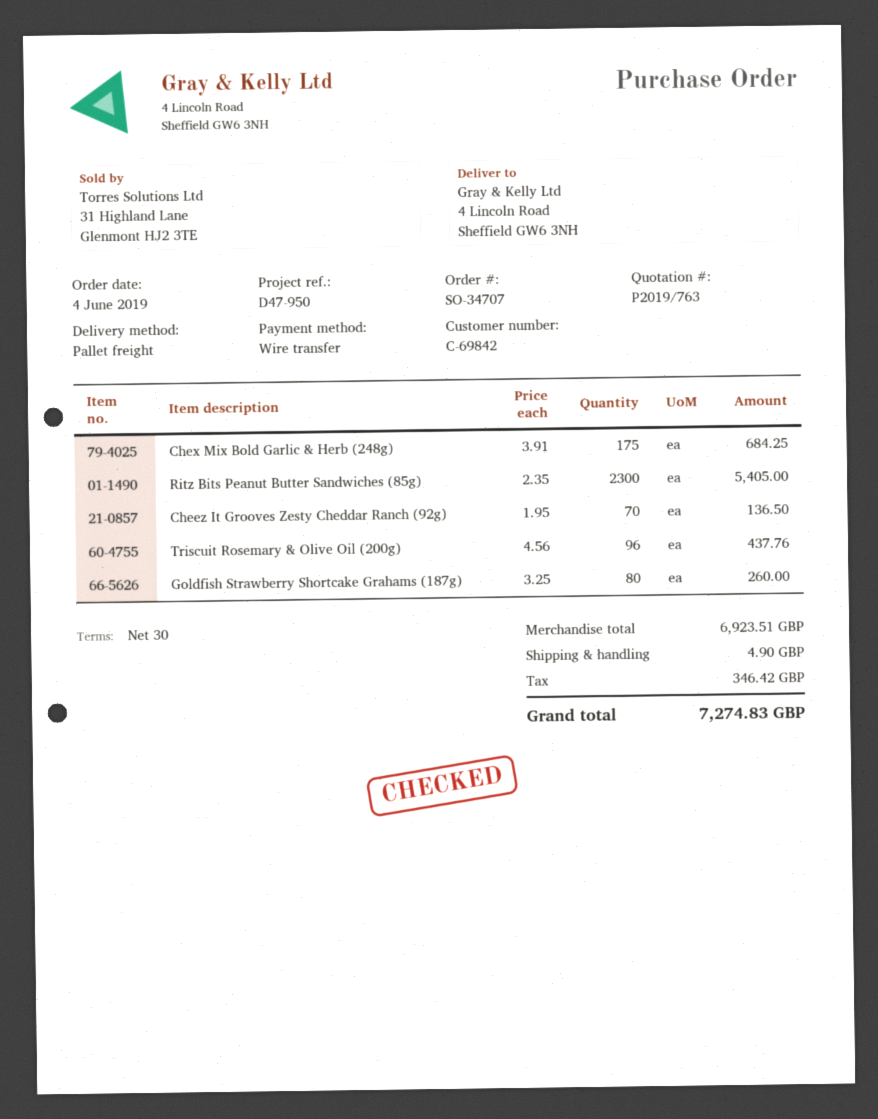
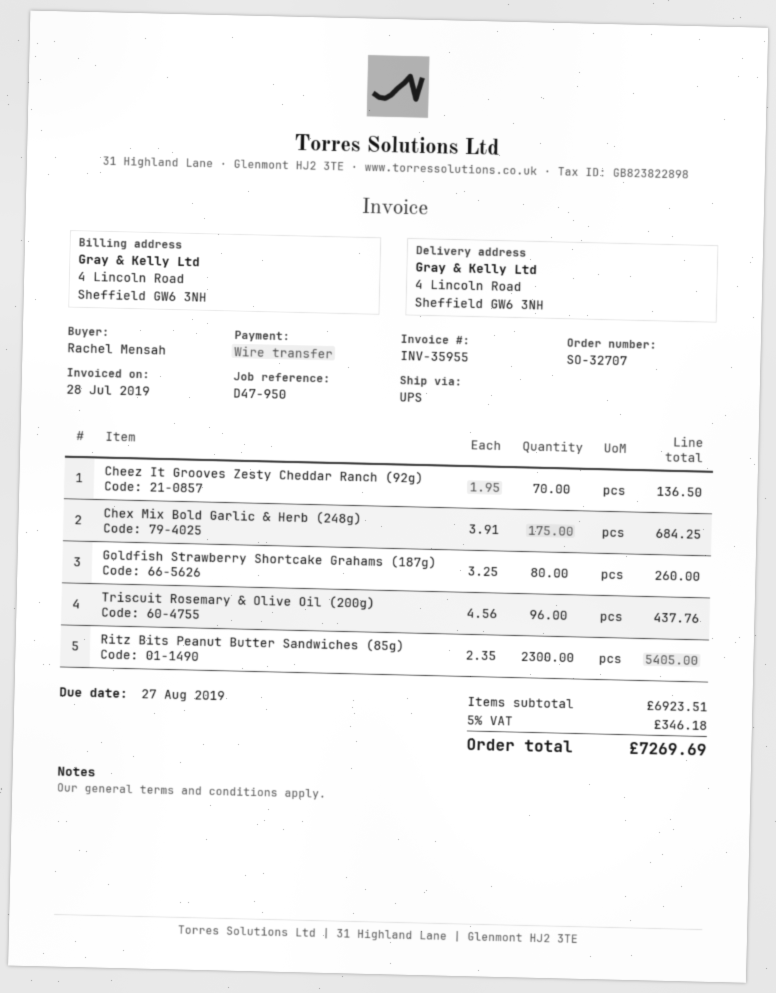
order number: SO-34707 -> SO-32707
shipping method: pallet freight -> UPS
shipping: 4.90 -> none
tax: 346.42 -> 346.18
total: 7274.83 -> 7269.69

